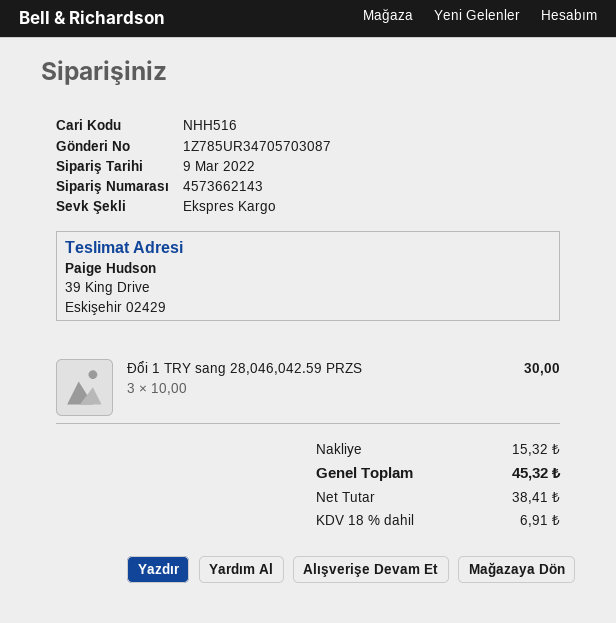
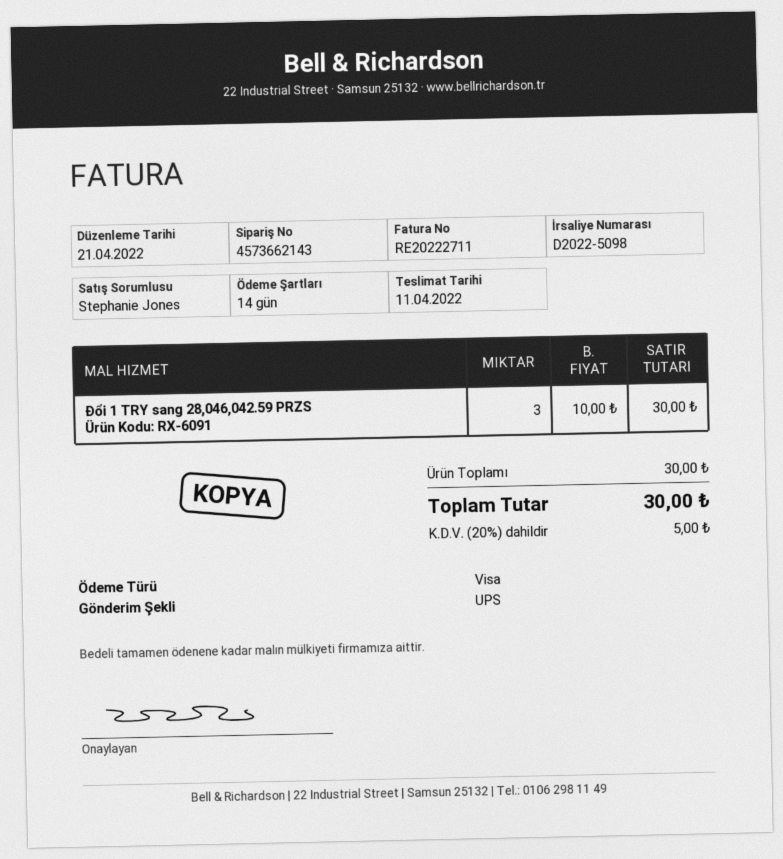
shipping method: express -> UPS
shipping: 15.32 -> none
tax: 18% = 6.91 -> 20% = 5.00
total: 45.32 -> 30.00

